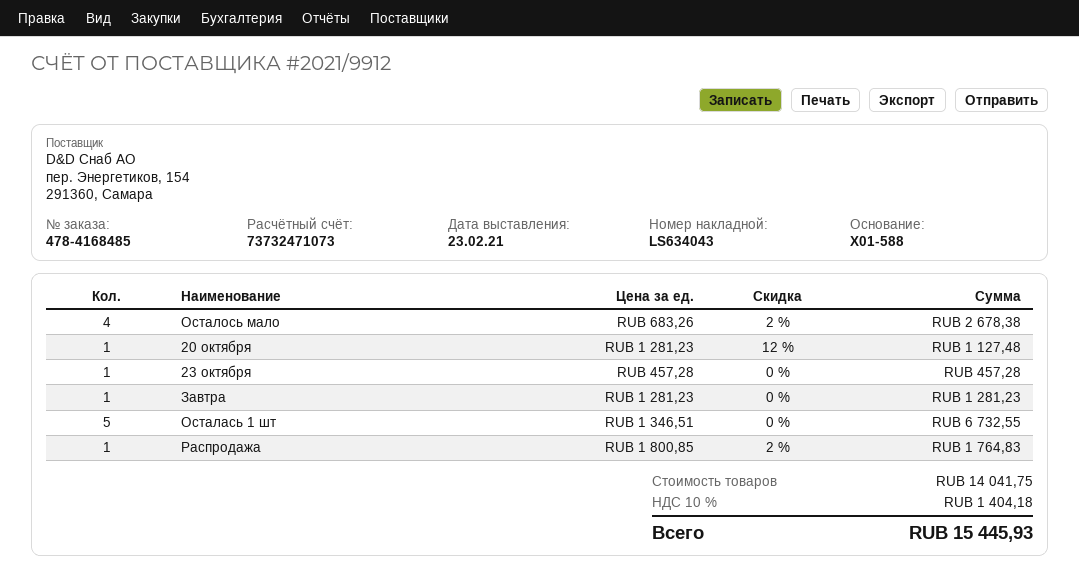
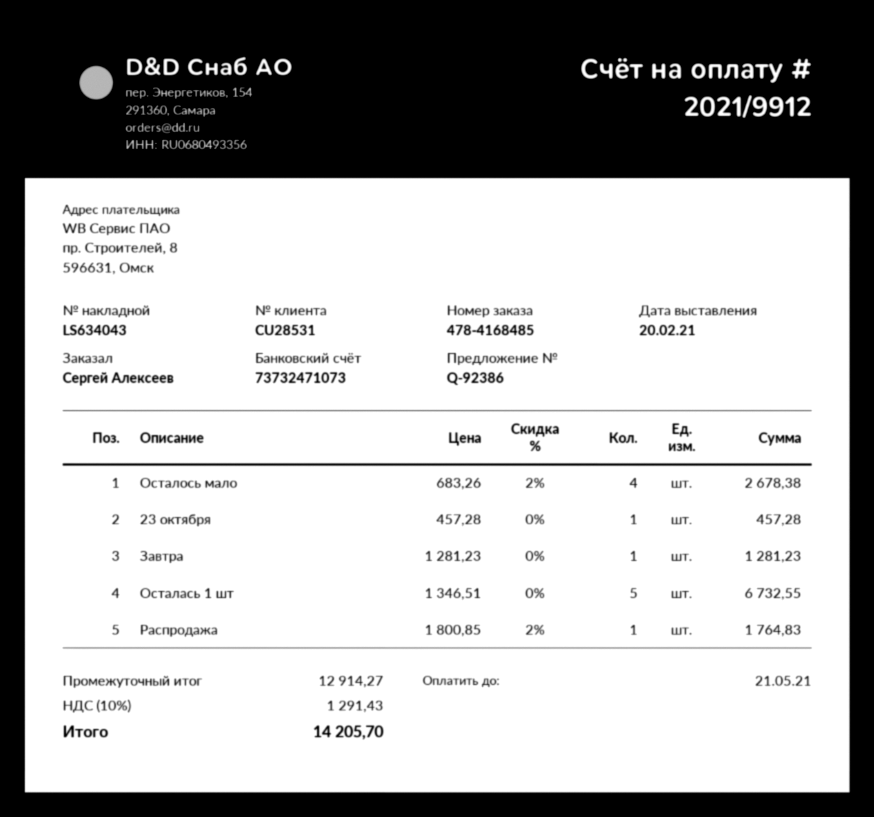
invoice date: 2021-02-23 -> 2021-02-20
20 октября: 1 x 1281.23 - 12% = 1127.48 -> none
subtotal: 14041.75 -> 12914.27
tax: 10% = 1404.18 -> 10% = 1291.43
total: 15445.93 -> 14205.70

